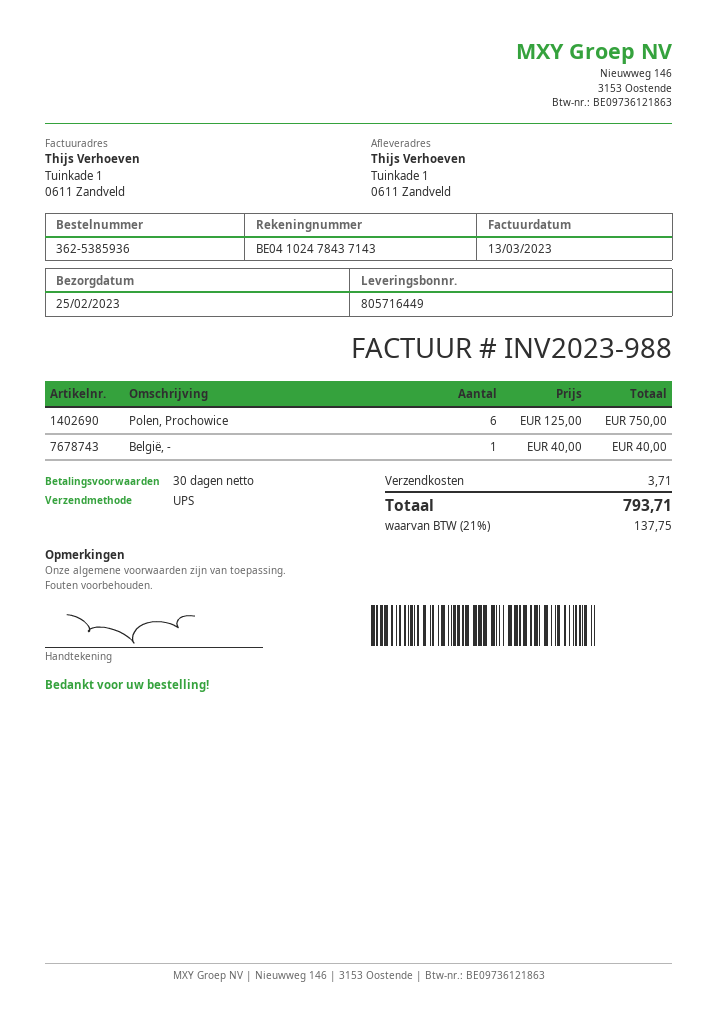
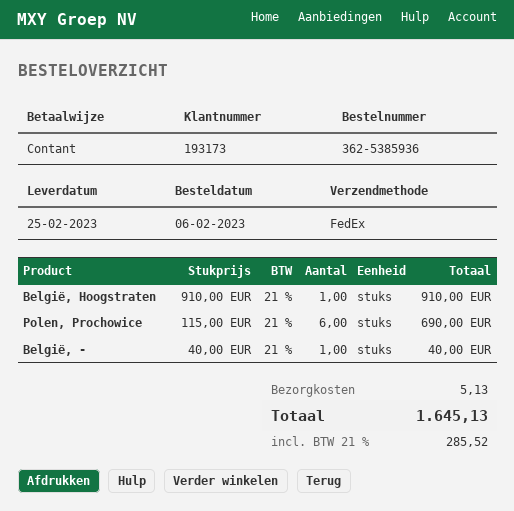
shipping method: UPS -> FedEx
Polen, Prochowice: 6 x 125.00 = 750.00 -> 6 x 115.00 = 690.00
België, Hoogstraten: none -> 1 x 910.00 = 910.00
shipping: 3.71 -> 5.13
tax: 21% = 137.75 -> 21% = 285.52
total: 793.71 -> 1645.13

